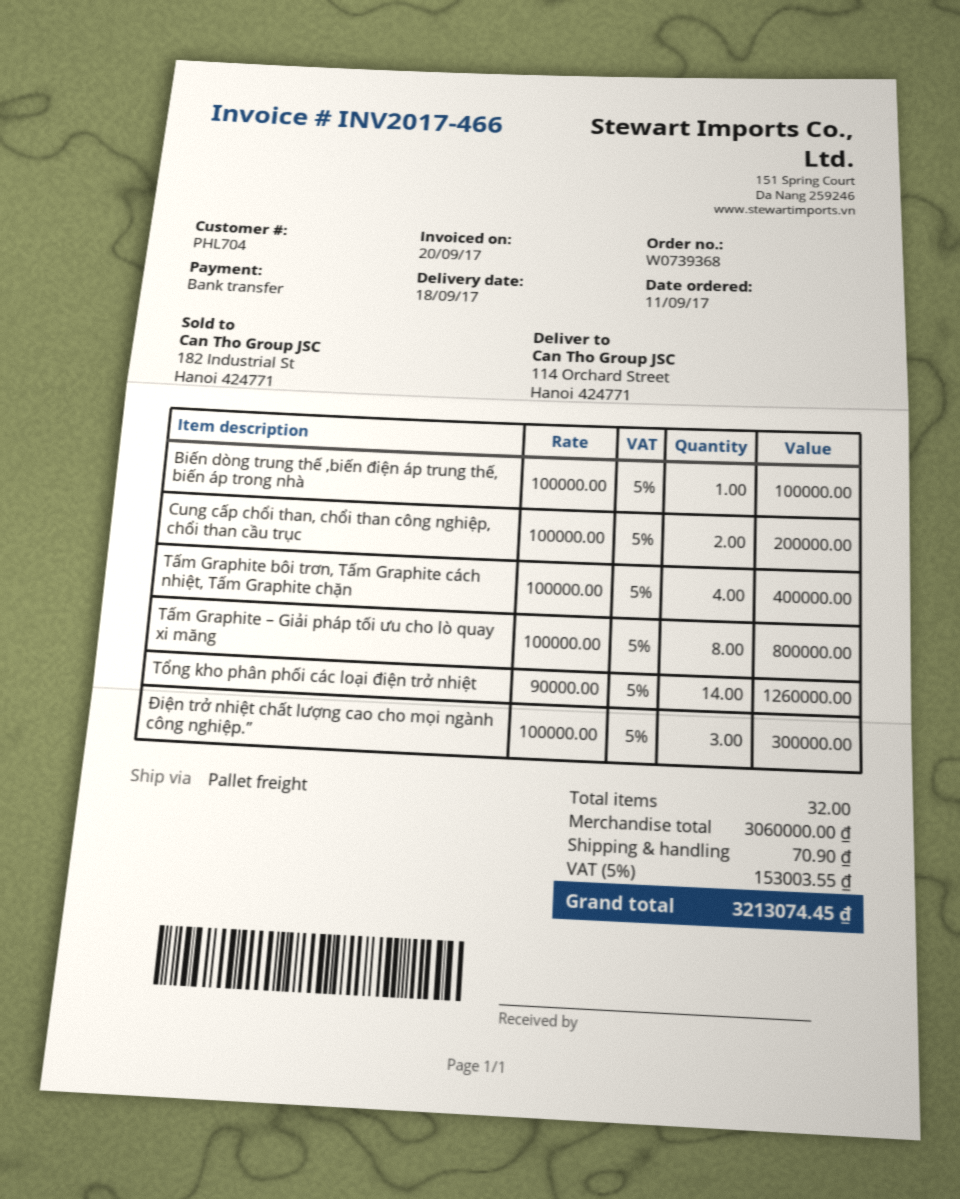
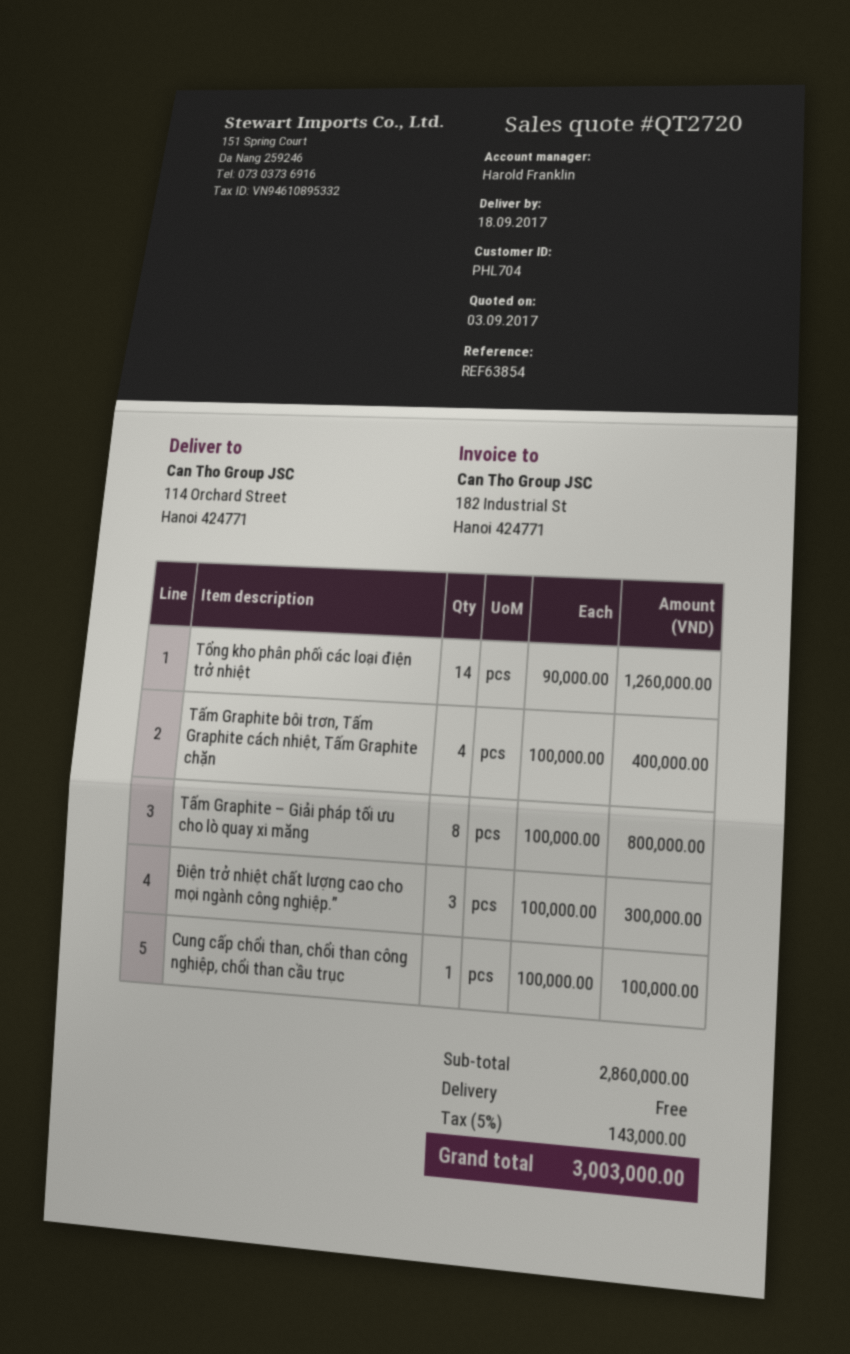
Biến dòng trung thế ,biến điện áp trung thế, biến áp trong nhà: 1 x 100000.00 = 100000.00 -> none
Cung cấp chổi than, chổi than công nghiệp, chổi than cầu trục: 2 x 100000.00 = 200000.00 -> 1 x 100000.00 = 100000.00
subtotal: 3060000.00 -> 2860000.00
shipping: 70.90 -> 0.00
tax: 5% = 153003.55 -> 5% = 143000.00
total: 3213074.45 -> 3003000.00

